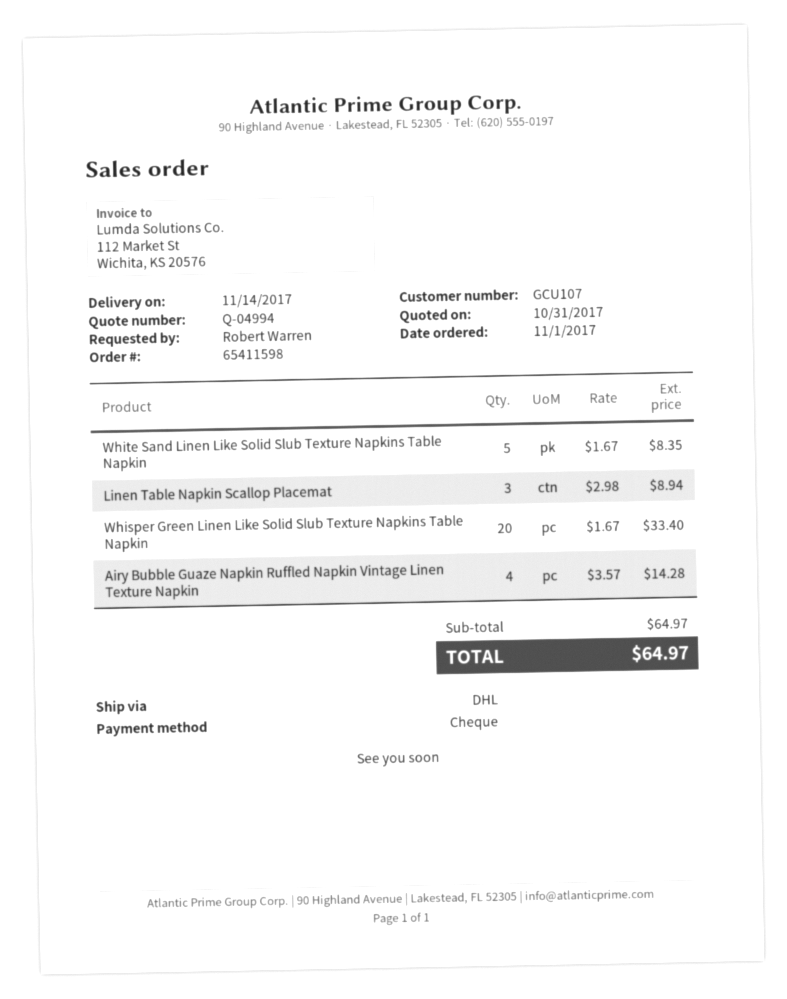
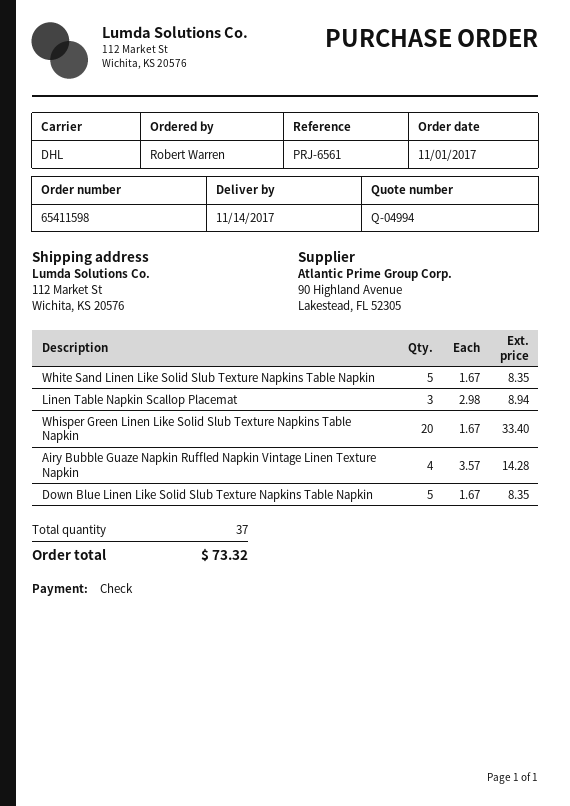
Down Blue Linen Like Solid Slub Texture Napkins Table Napkin: none -> 5 x 1.67 = 8.35
total: 64.97 -> 73.32

